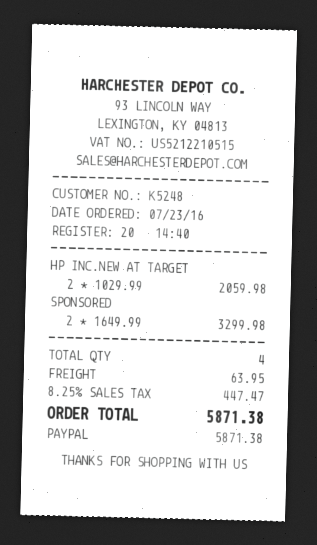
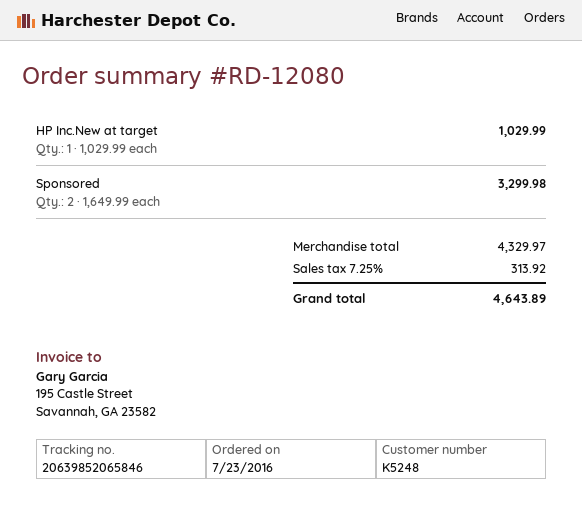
HP INC.NEW AT TARGET: 2 x 1029.99 = 2059.98 -> 1 x 1029.99 = 1029.99
shipping: 63.95 -> none
tax: 8.25% = 447.47 -> 7.25% = 313.92
total: 5871.38 -> 4643.89

